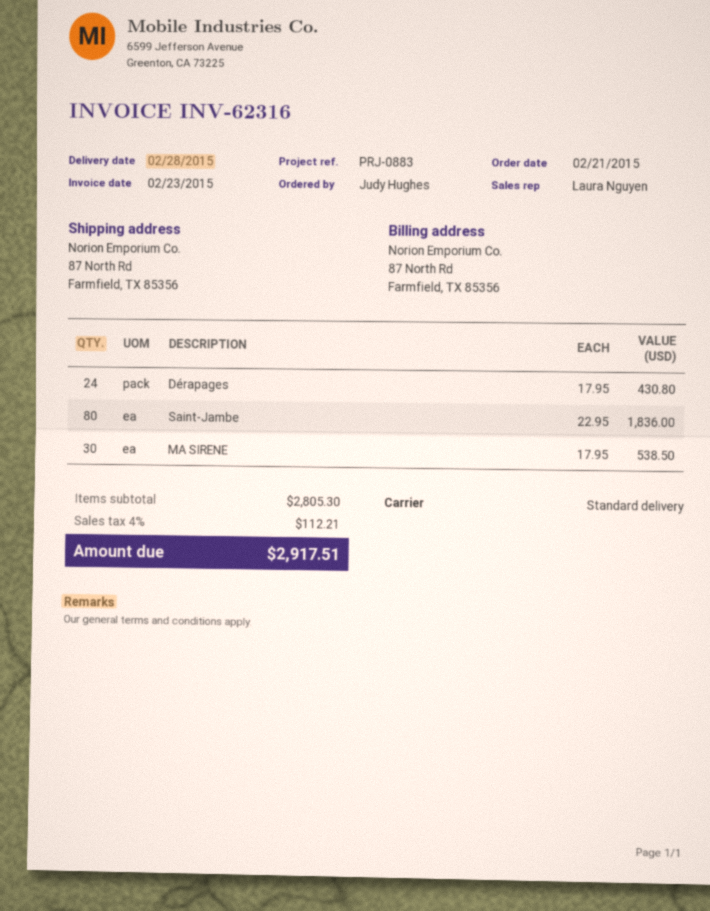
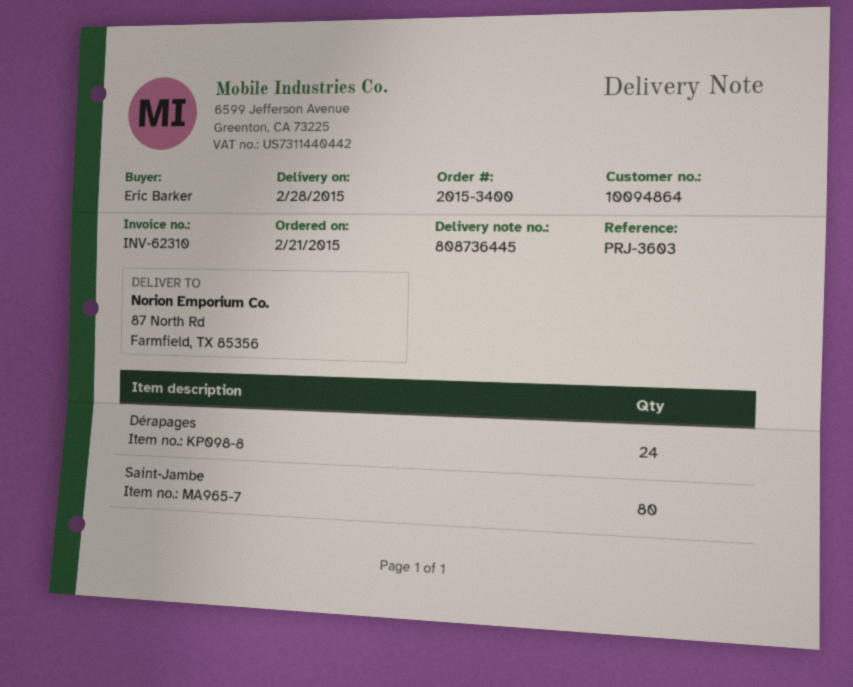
invoice number: INV-62316 -> INV-62310
reference: PRJ-0883 -> PRJ-3603
ordered by: Judy Hughes -> Eric Barker
MA SIRENE: 30 -> none

